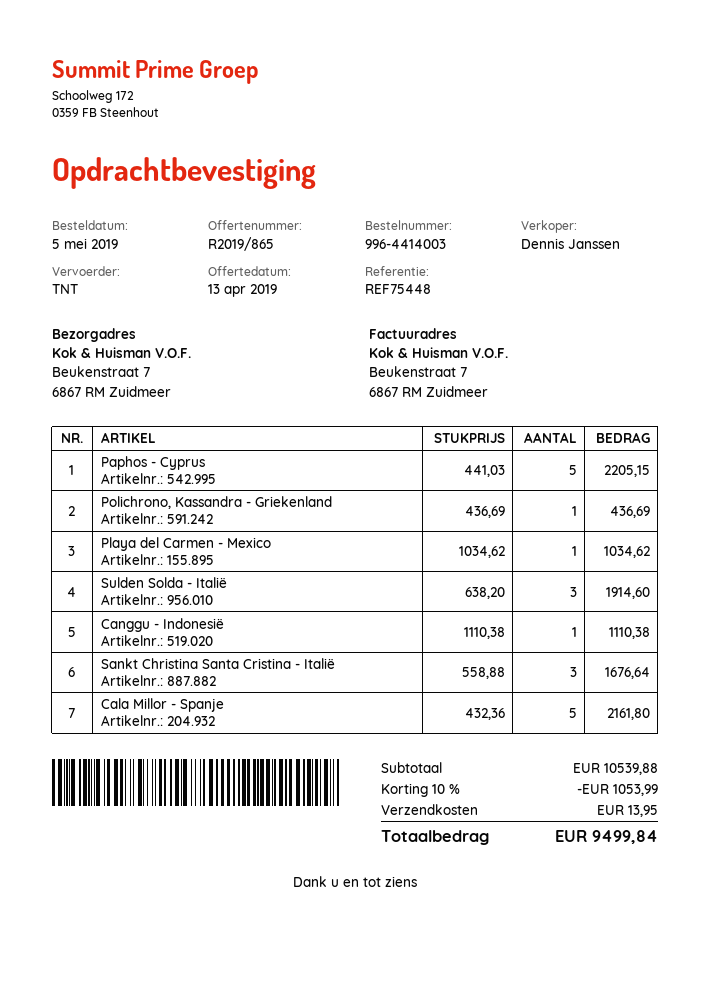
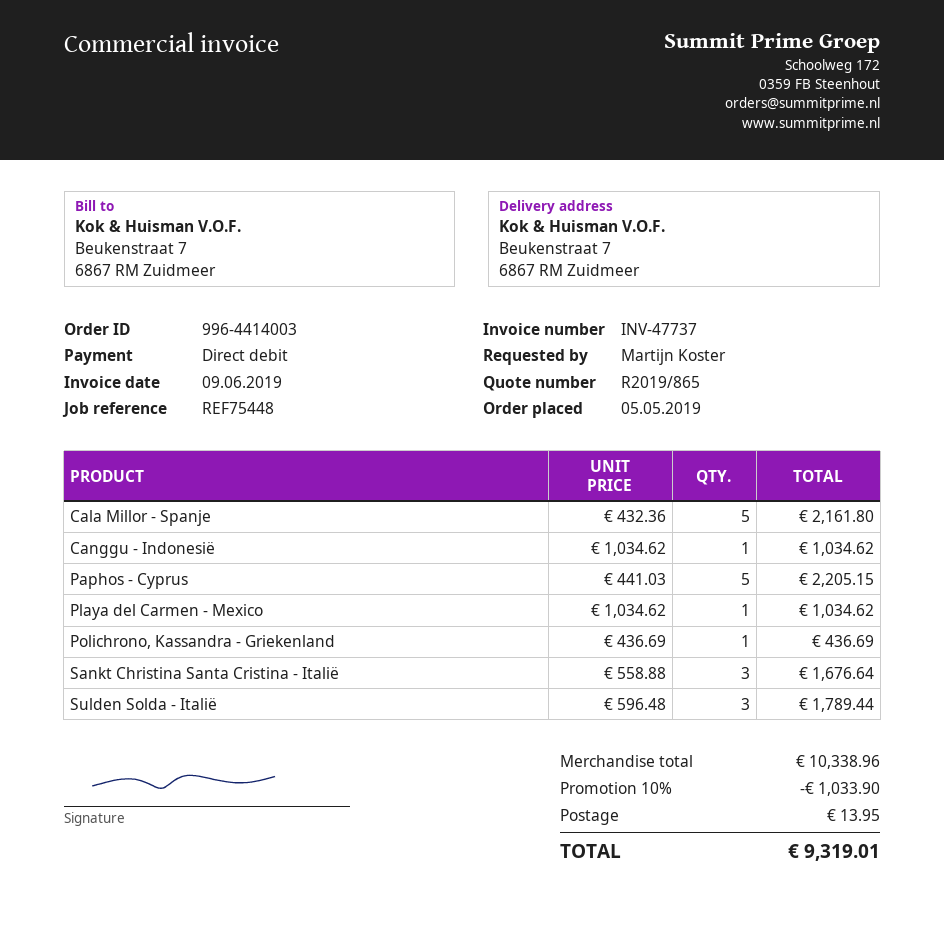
Sulden Solda - Italië: 3 x 638.20 = 1914.60 -> 3 x 596.48 = 1789.44
Canggu - Indonesië: 1 x 1110.38 = 1110.38 -> 1 x 1034.62 = 1034.62
subtotal: 10539.88 -> 10338.96
discount: 10% = 1053.99 -> 10% = 1033.90
total: 9499.84 -> 9319.01

